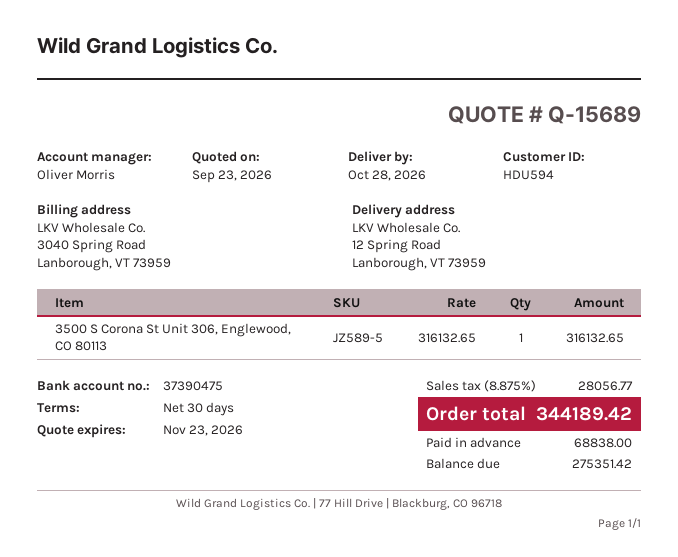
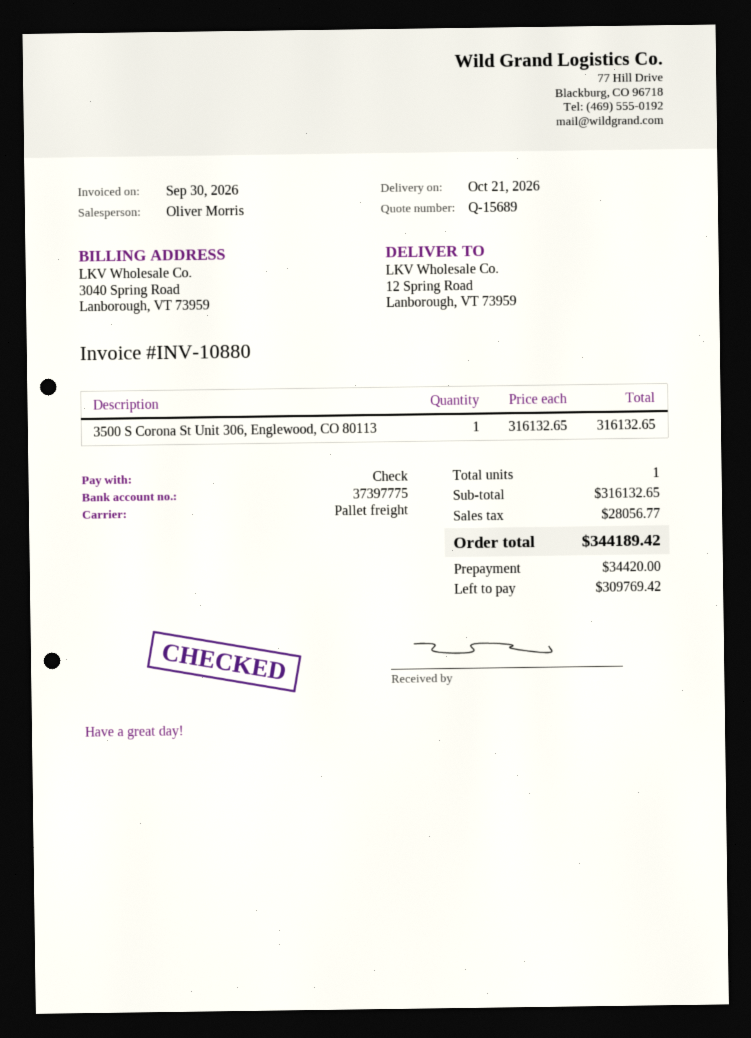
delivery date: 2026-10-28 -> 2026-10-21
bank account: 37390475 -> 37397775
deposit: 68838.00 -> 34420.00
balance: 275351.42 -> 309769.42

